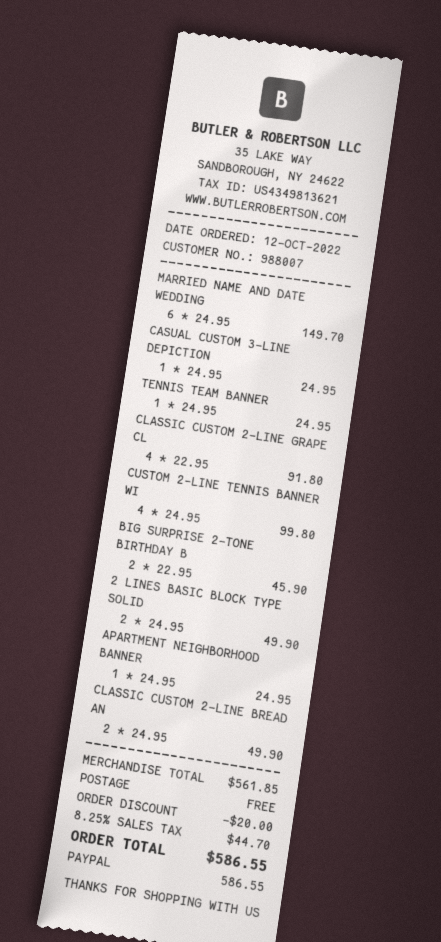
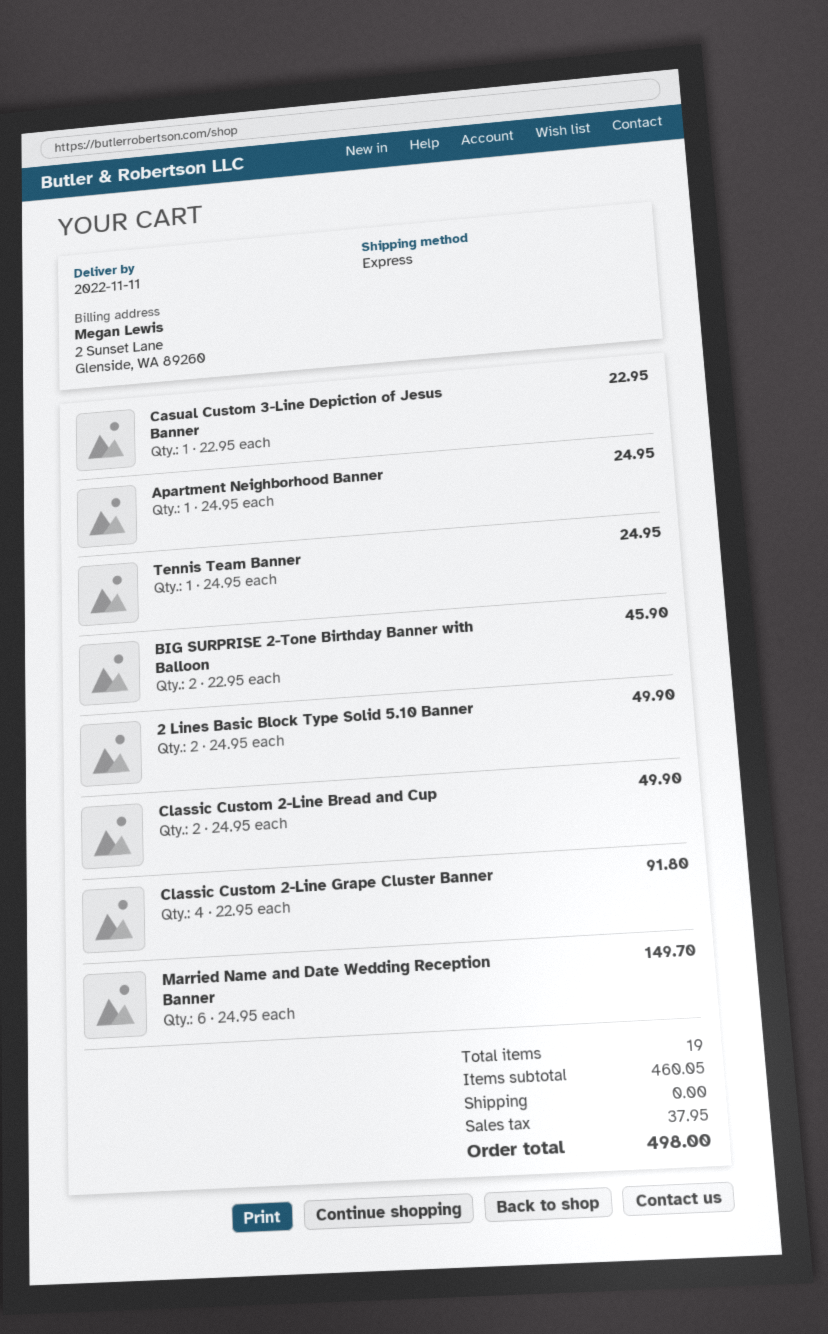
CASUAL CUSTOM 3-LINE DEPICTION: 1 x 24.95 = 24.95 -> 1 x 22.95 = 22.95
CUSTOM 2-LINE TENNIS BANNER WI: 4 x 24.95 = 99.80 -> none
subtotal: 561.85 -> 460.05
discount: 20.00 -> none
tax: 44.70 -> 37.95
total: 586.55 -> 498.00

